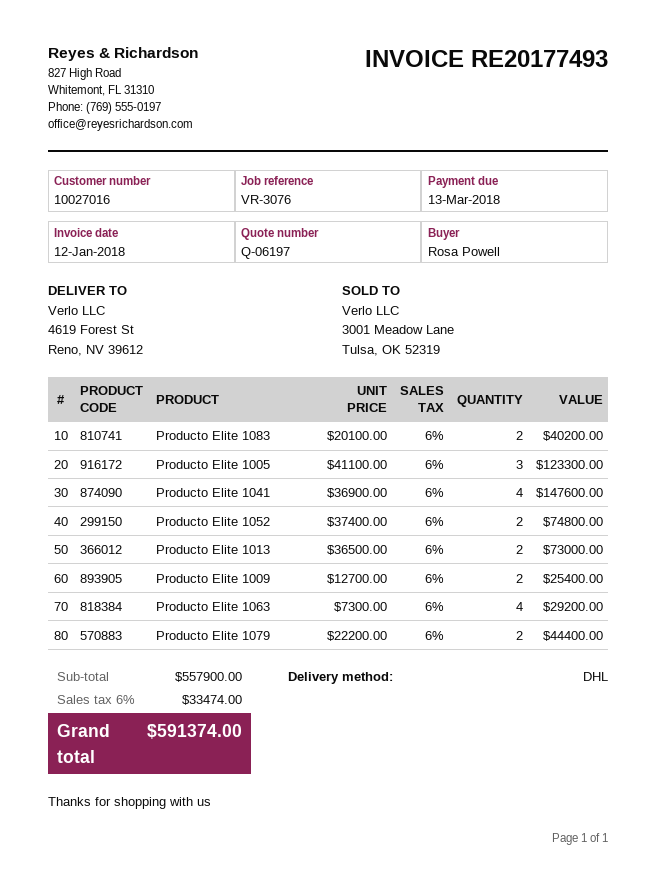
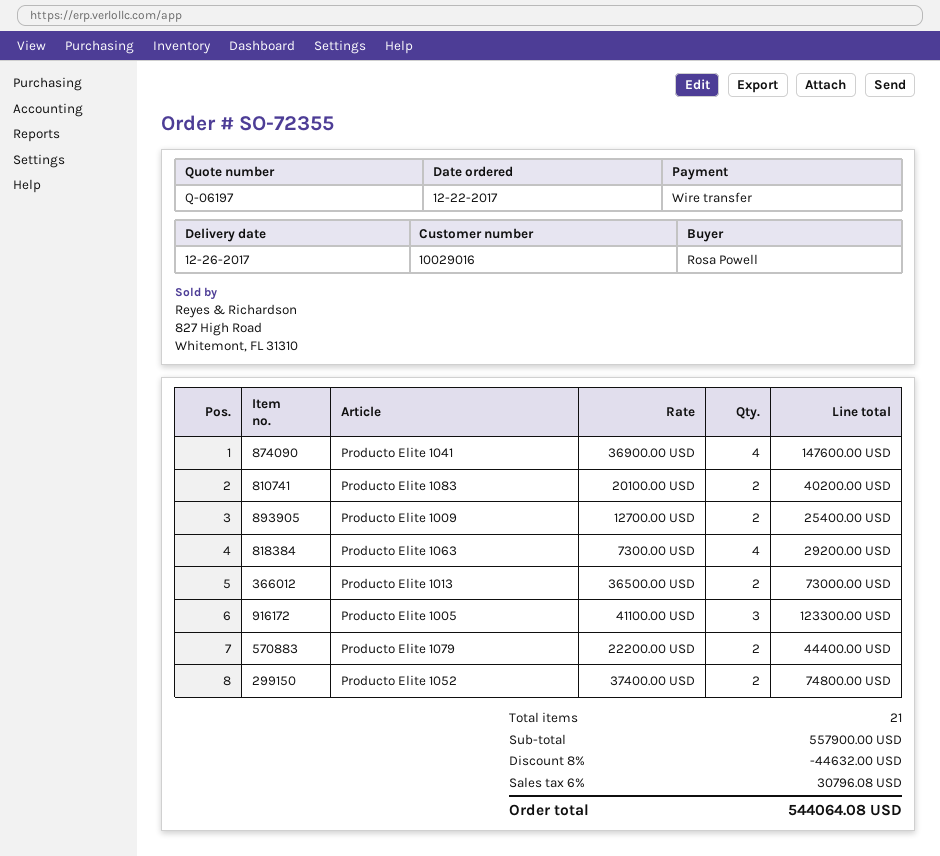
customer number: 10027016 -> 10029016
discount: none -> 8% = 44632.00
tax: 6% = 33474.00 -> 6% = 30796.08
total: 591374.00 -> 544064.08

